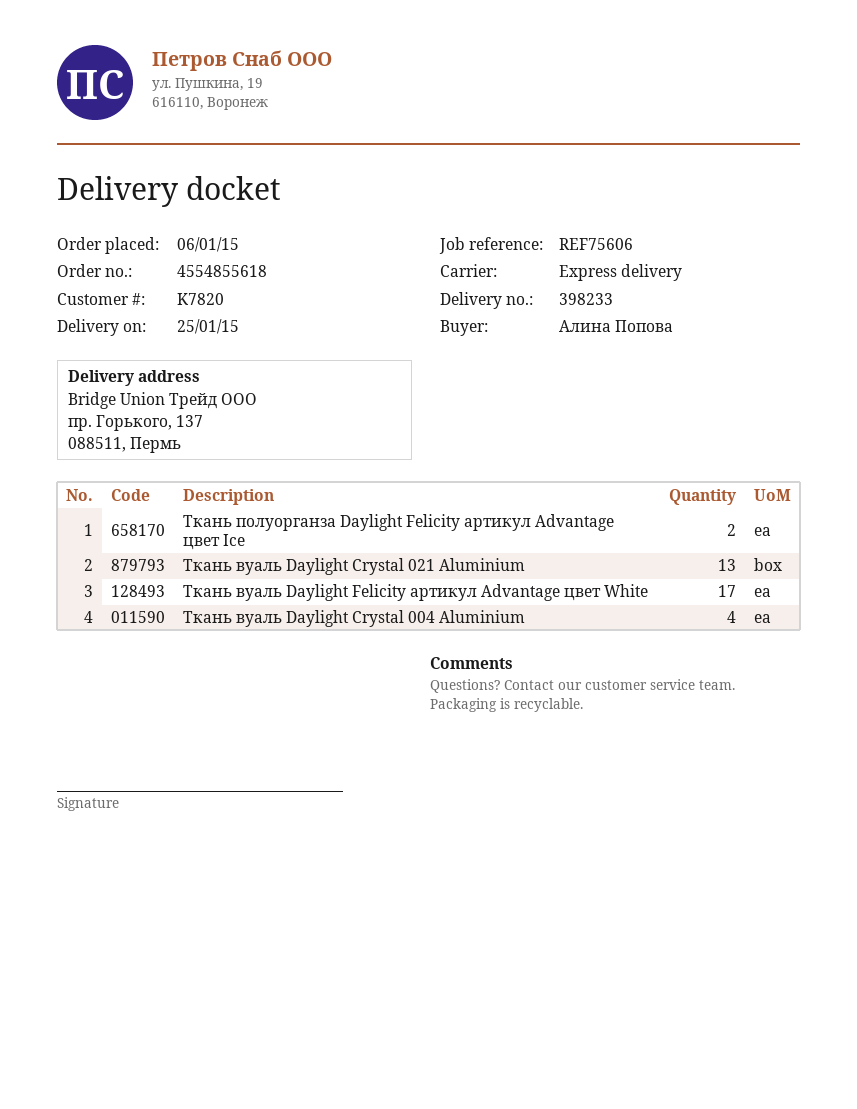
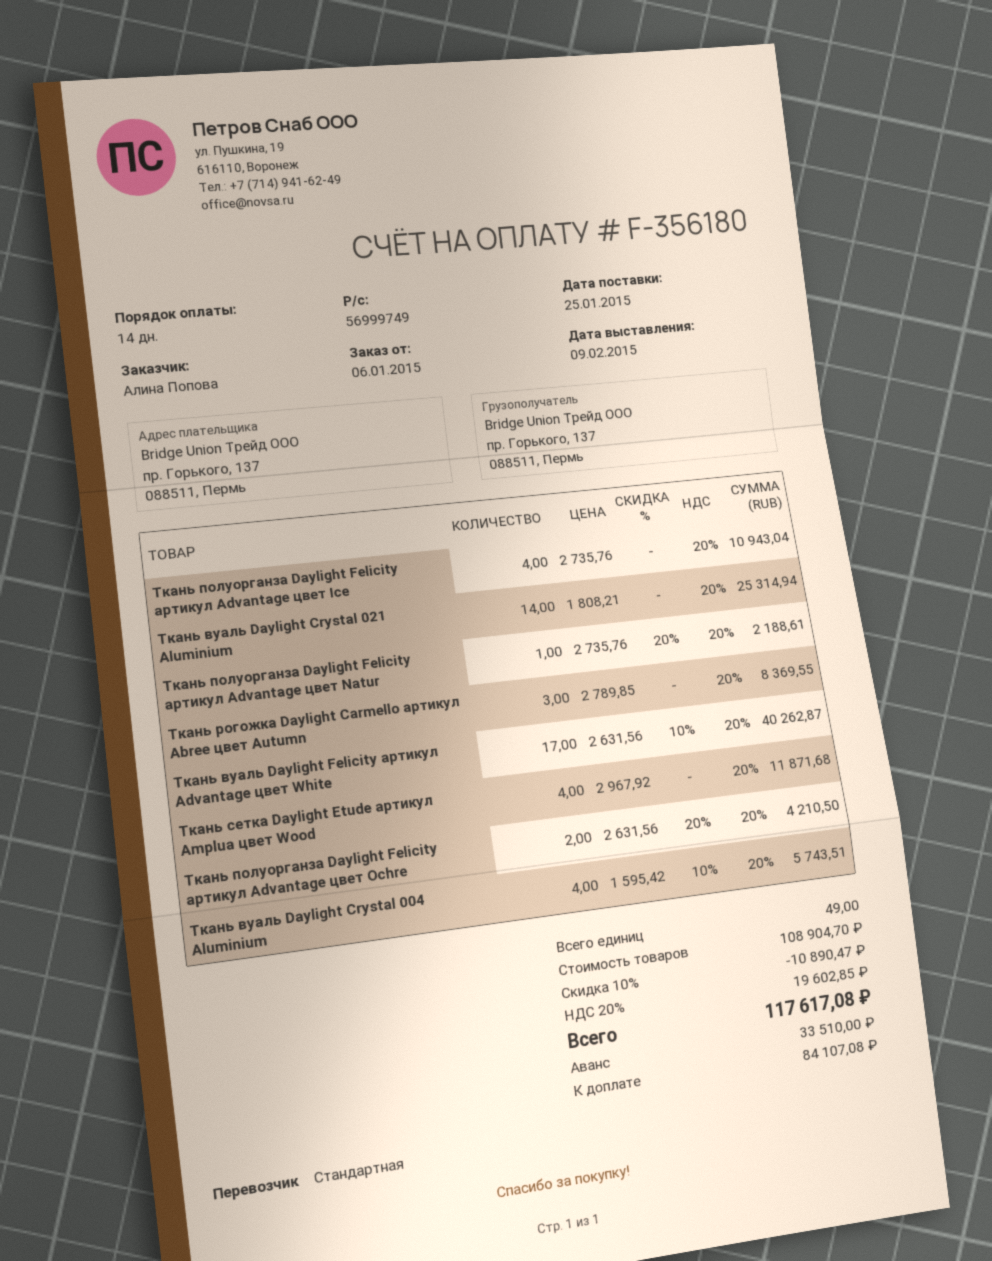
shipping method: express -> standard
Ткань полуорганза Daylight Felicity артикул Advantage цвет Ice: 2 -> 4
Ткань вуаль Daylight Crystal 021 Aluminium: 13 -> 14
Ткань полуорганза Daylight Felicity артикул Advantage цвет Natur: none -> 1
Ткань рогожка Daylight Carmello артикул Abree цвет Autumn: none -> 3
Ткань сетка Daylight Etude артикул Amplua цвет Wood: none -> 4
Ткань полуорганза Daylight Felicity артикул Advantage цвет Ochre: none -> 2

